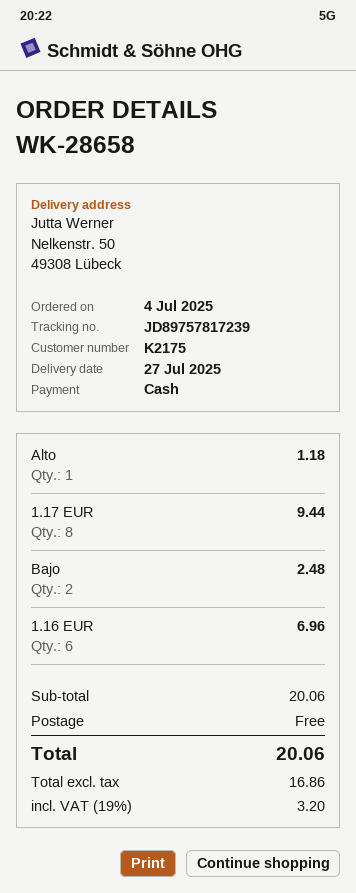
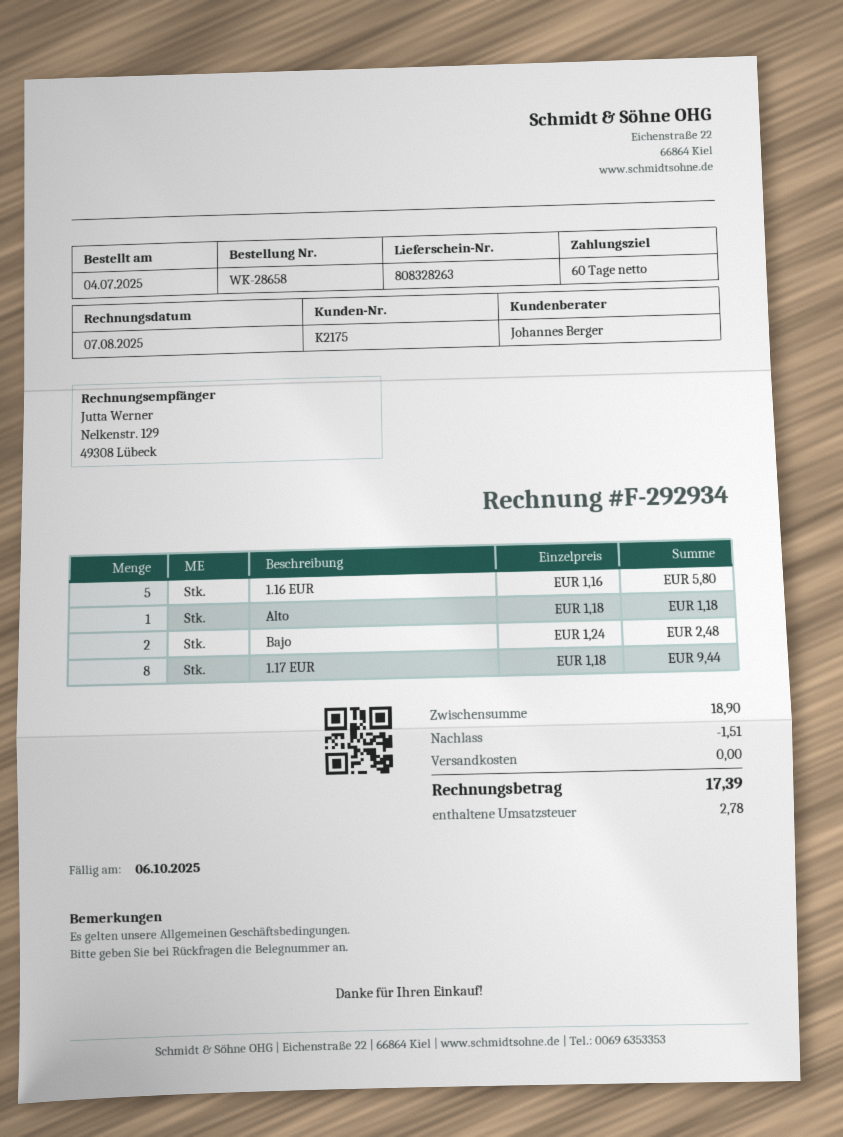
1.16 EUR: 6 for 6.96 -> 5 for 5.80
subtotal: 20.06 -> 18.90
discount: none -> 1.51
tax: 3.20 -> 2.78
total: 20.06 -> 17.39

